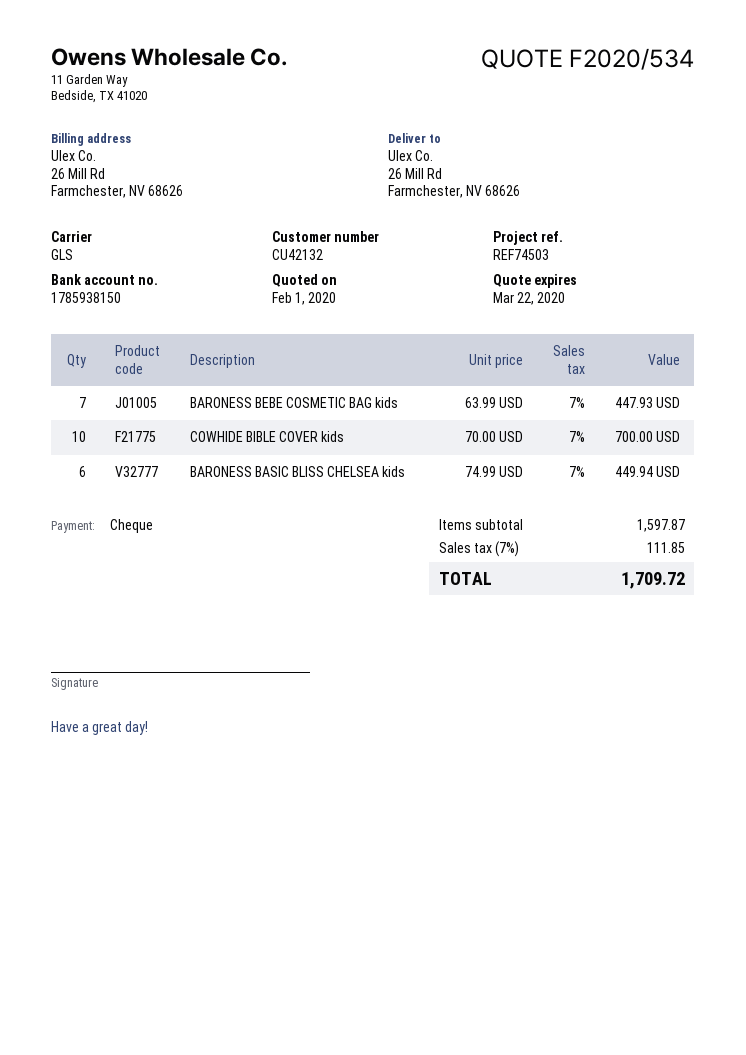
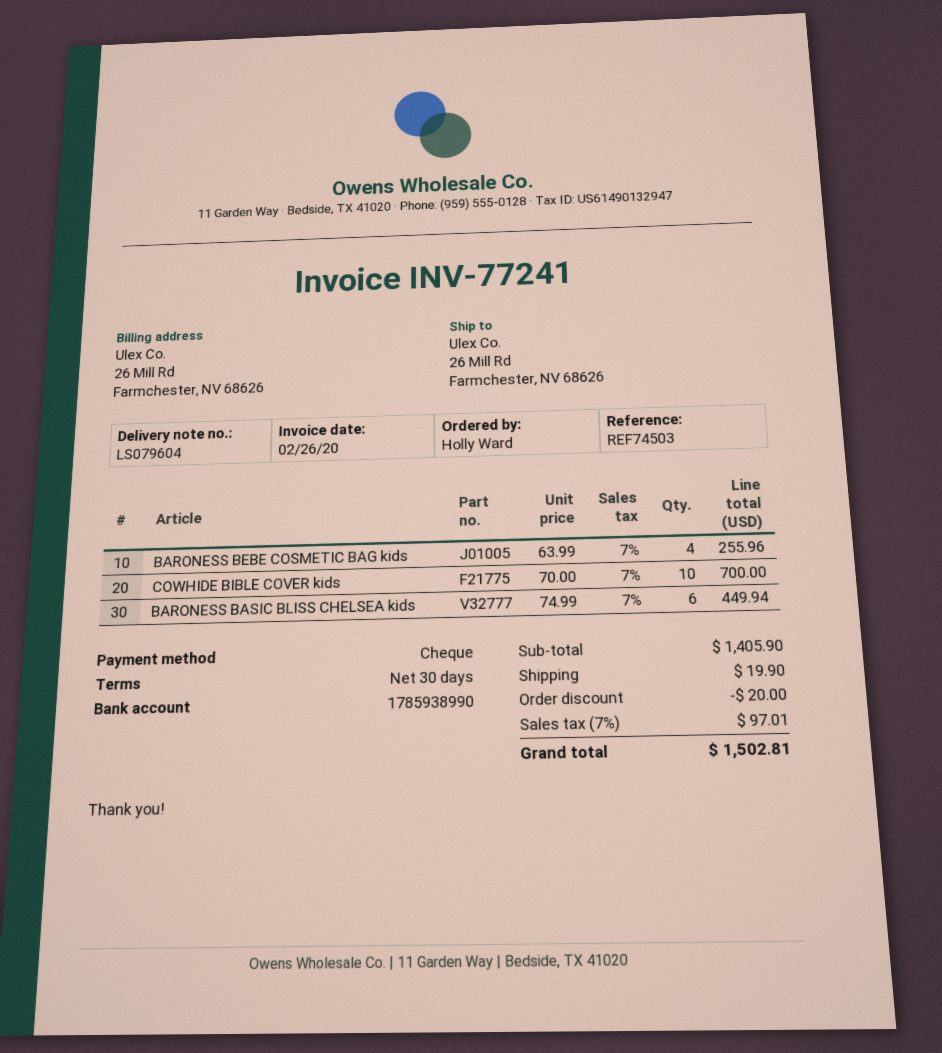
bank account: 1785938150 -> 1785938990
BARONESS BEBE COSMETIC BAG kids: 7 x 63.99 = 447.93 -> 4 x 63.99 = 255.96
subtotal: 1597.87 -> 1405.90
discount: none -> 20.00
shipping: none -> 19.90
tax: 7% = 111.85 -> 7% = 97.01
total: 1709.72 -> 1502.81

